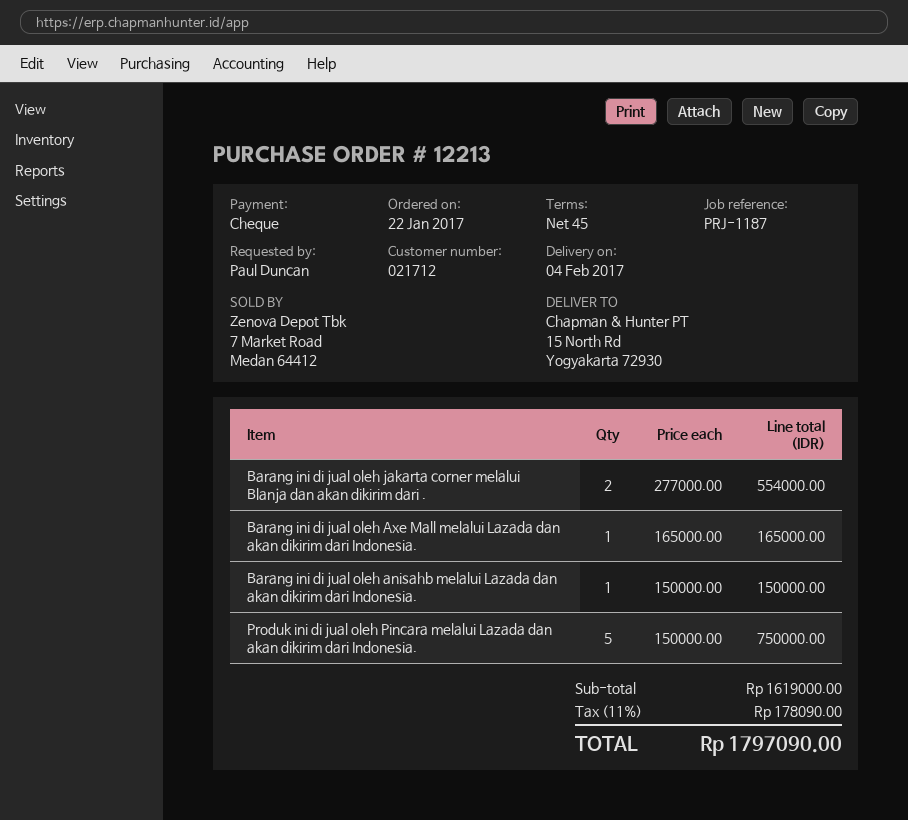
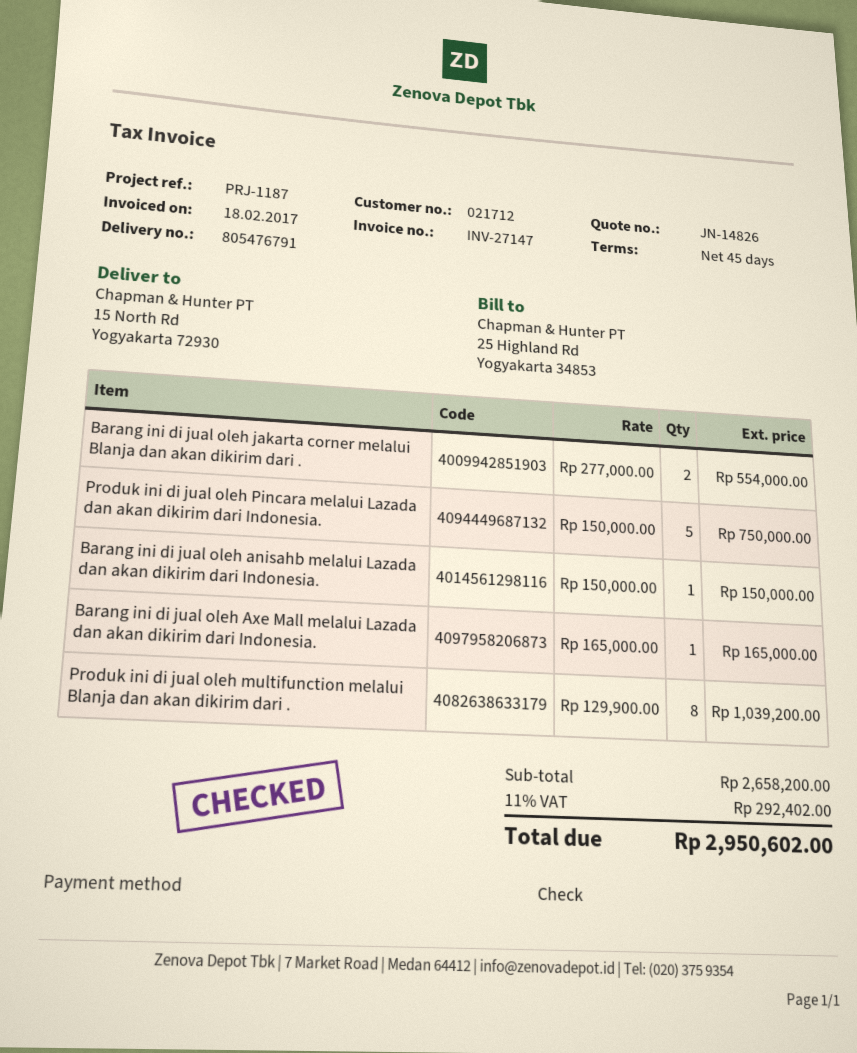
Produk ini di jual oleh multifunction melalui Blanja dan akan dikirim dari .: none -> 8 x 129900.00 = 1039200.00
subtotal: 1619000.00 -> 2658200.00
tax: 11% = 178090.00 -> 11% = 292402.00
total: 1797090.00 -> 2950602.00

